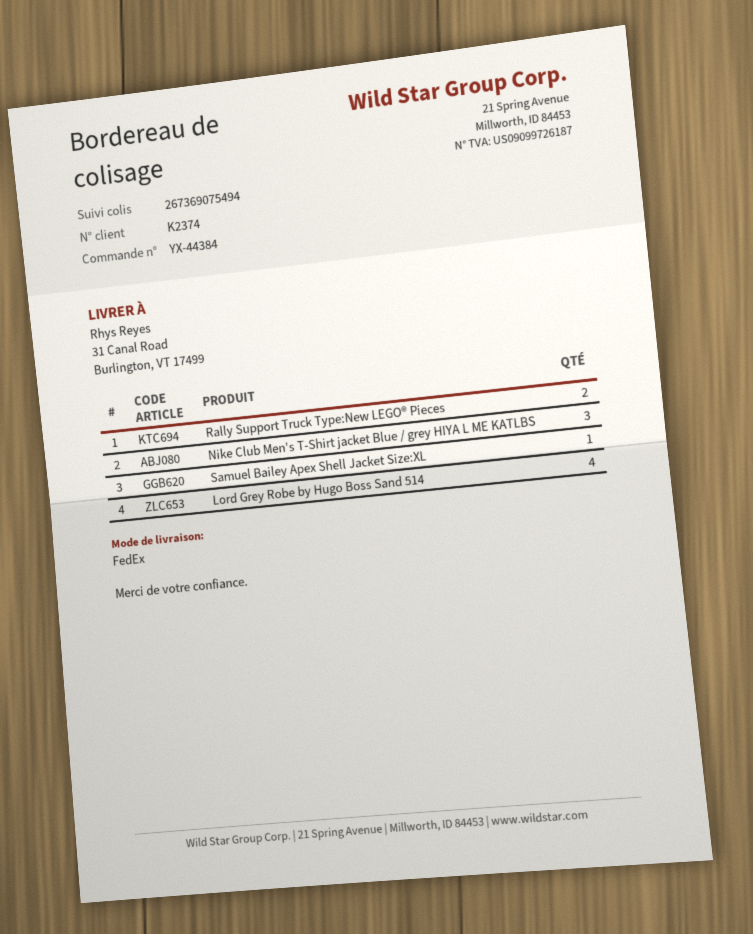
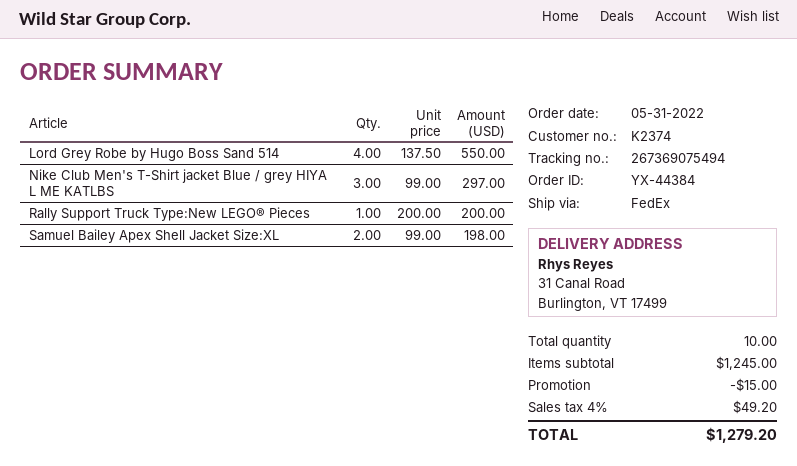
Rally Support Truck Type:New LEGO® Pieces: 2 -> 1
Samuel Bailey Apex Shell Jacket Size:XL: 1 -> 2

